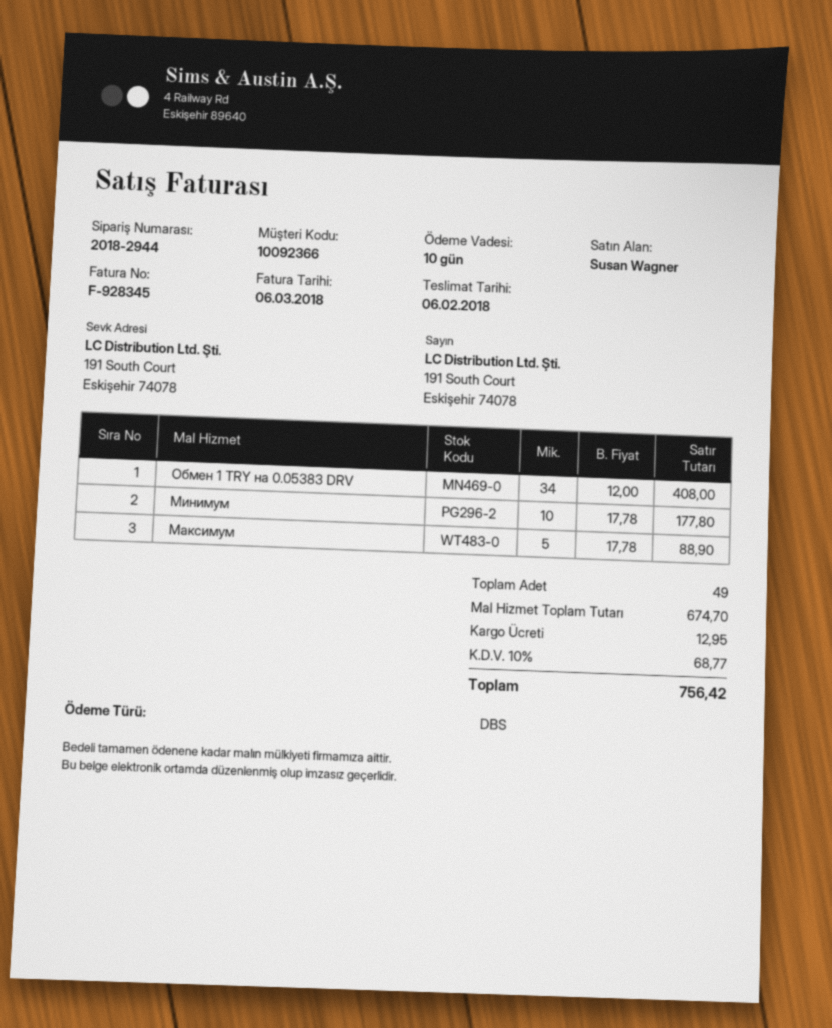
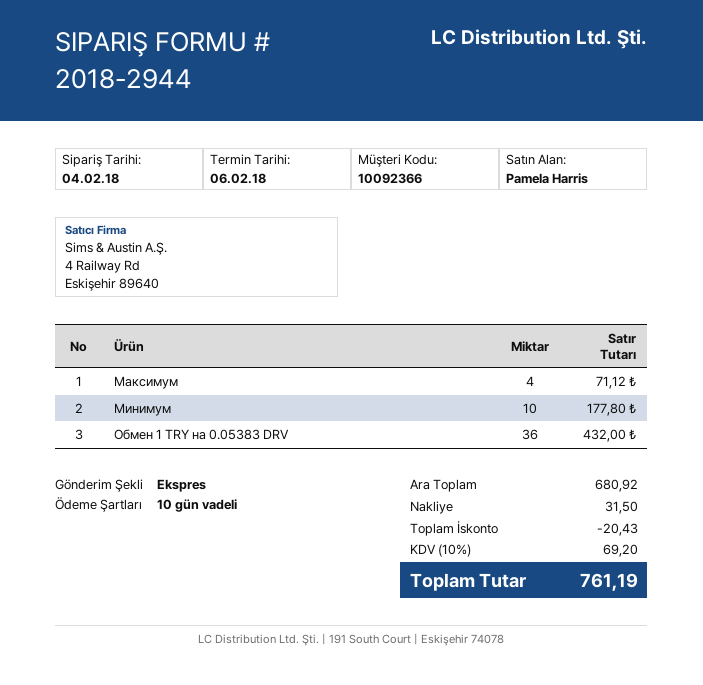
ordered by: Susan Wagner -> Pamela Harris
Обмен 1 TRY на 0.05383 DRV: 34 for 408.00 -> 36 for 432.00
Максимум: 5 for 88.90 -> 4 for 71.12
subtotal: 674.70 -> 680.92
discount: none -> 20.43
shipping: 12.95 -> 31.50
tax: 10% = 68.77 -> 10% = 69.20
total: 756.42 -> 761.19

